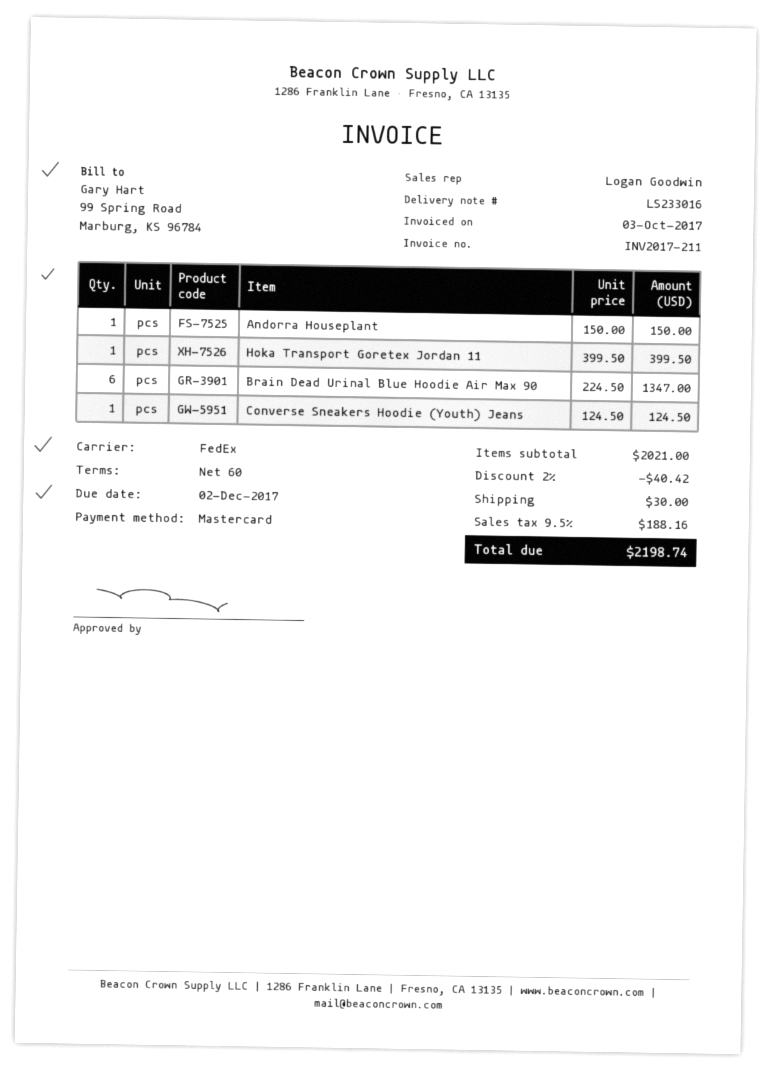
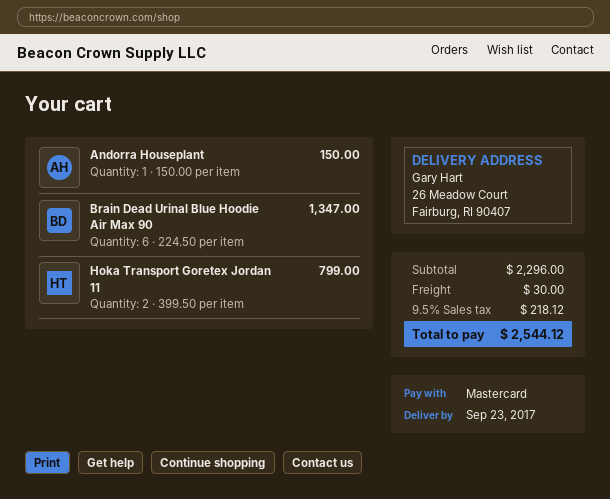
Hoka Transport Goretex Jordan 11: 1 x 399.50 = 399.50 -> 2 x 399.50 = 799.00
Converse Sneakers Hoodie (Youth) Jeans: 1 x 124.50 = 124.50 -> none
subtotal: 2021.00 -> 2296.00
discount: 2% = 40.42 -> none
tax: 9.5% = 188.16 -> 9.5% = 218.12
total: 2198.74 -> 2544.12

